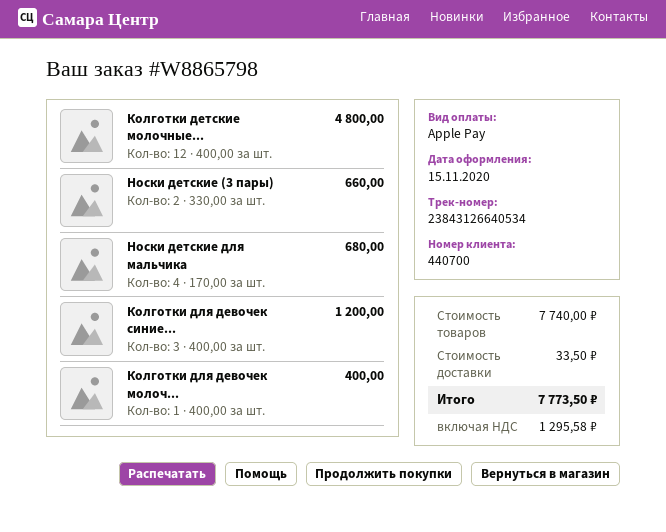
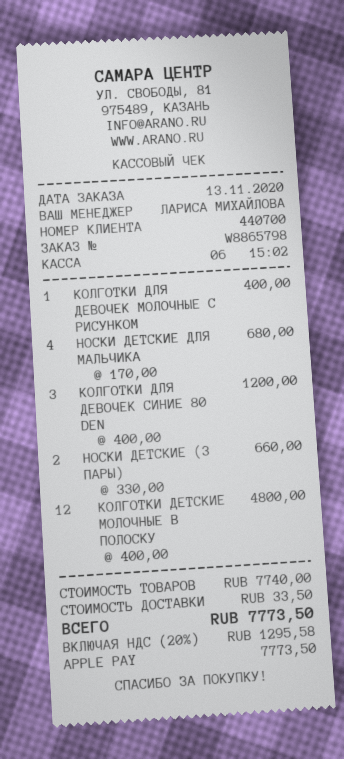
order date: 2020-11-15 -> 2020-11-13

